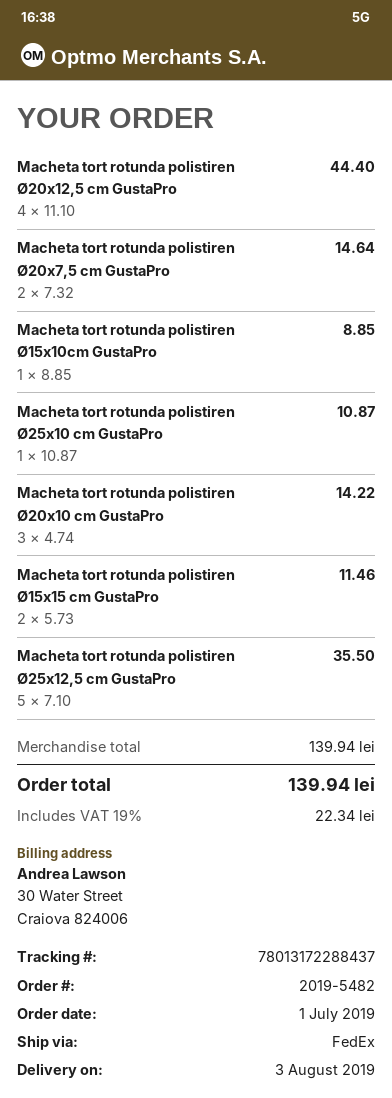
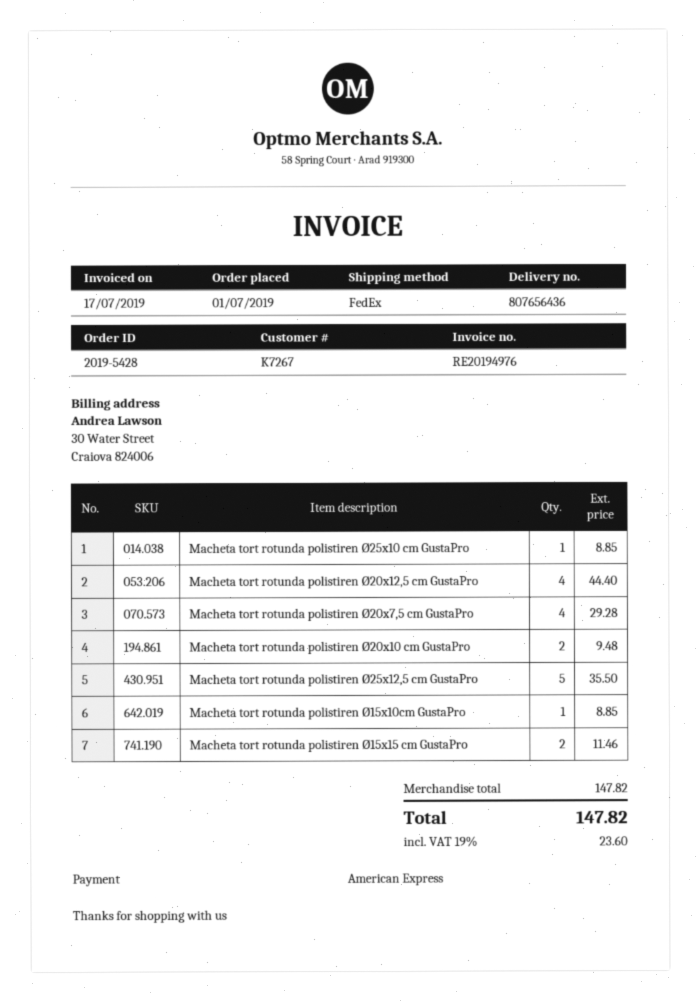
order number: 2019-5482 -> 2019-5428
Macheta tort rotunda polistiren Ø20x7,5 cm GustaPro: 2 for 14.64 -> 4 for 29.28
Macheta tort rotunda polistiren Ø25x10 cm GustaPro: 1 for 10.87 -> 1 for 8.85
Macheta tort rotunda polistiren Ø20x10 cm GustaPro: 3 for 14.22 -> 2 for 9.48
subtotal: 139.94 -> 147.82
tax: 19% = 22.34 -> 19% = 23.60
total: 139.94 -> 147.82

